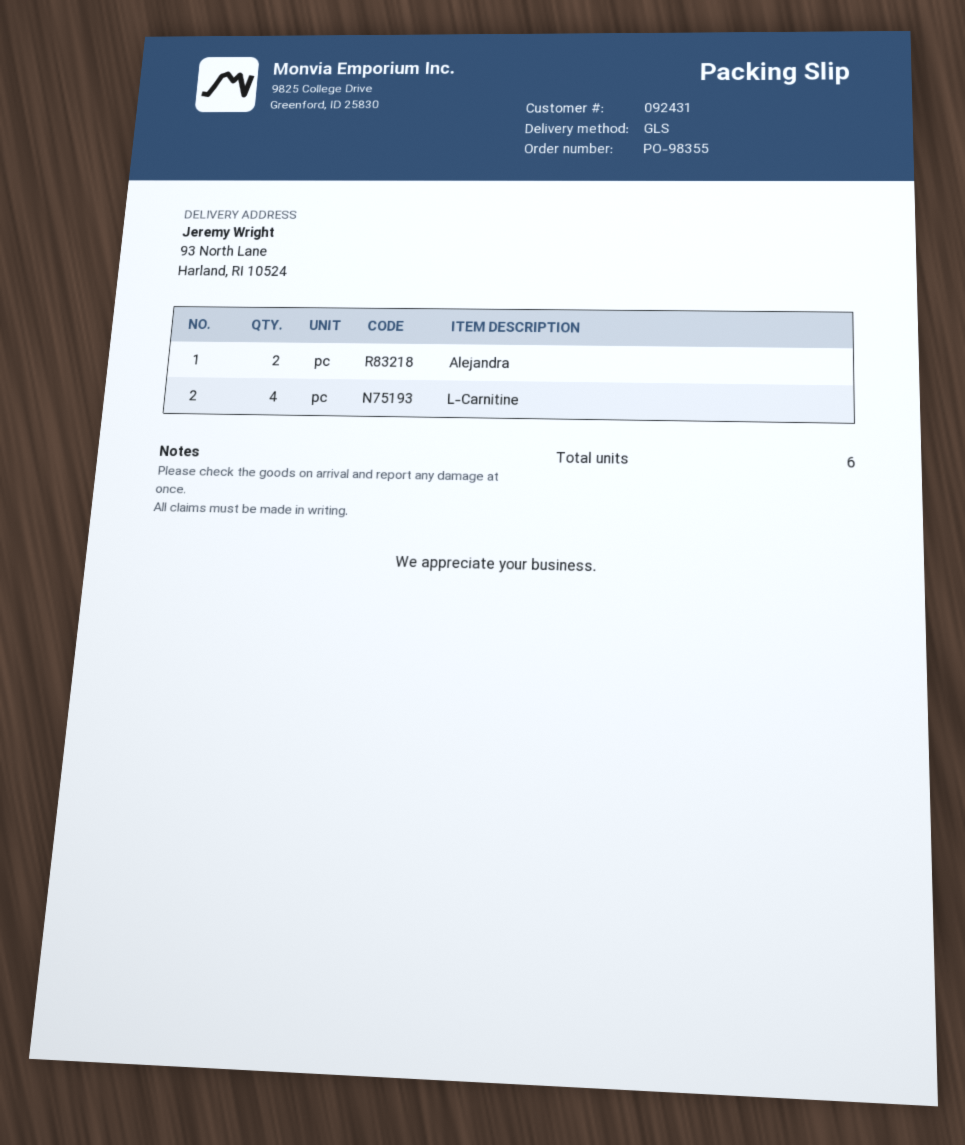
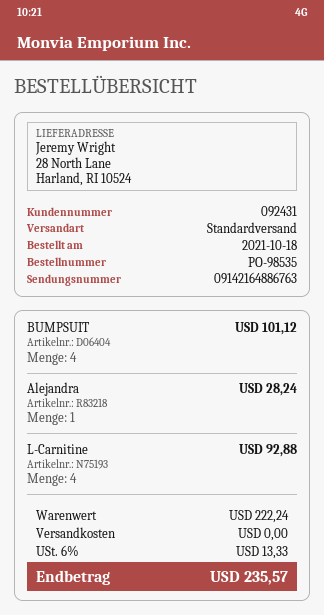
order number: PO-98355 -> PO-98535
shipping method: GLS -> standard
ship to: 93 North Lane, Harland, RI 10524 -> 28 North Lane, Harland, RI 10524
Alejandra: 2 -> 1
BUMPSUIT: none -> 4

